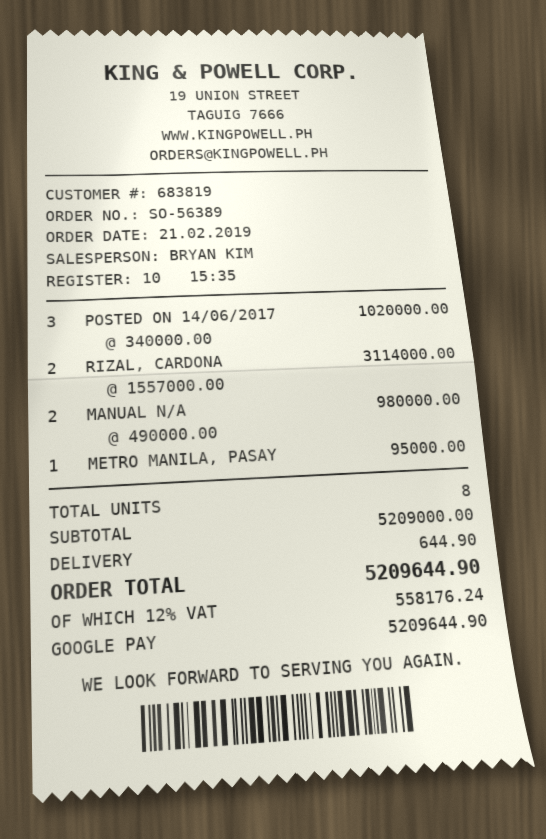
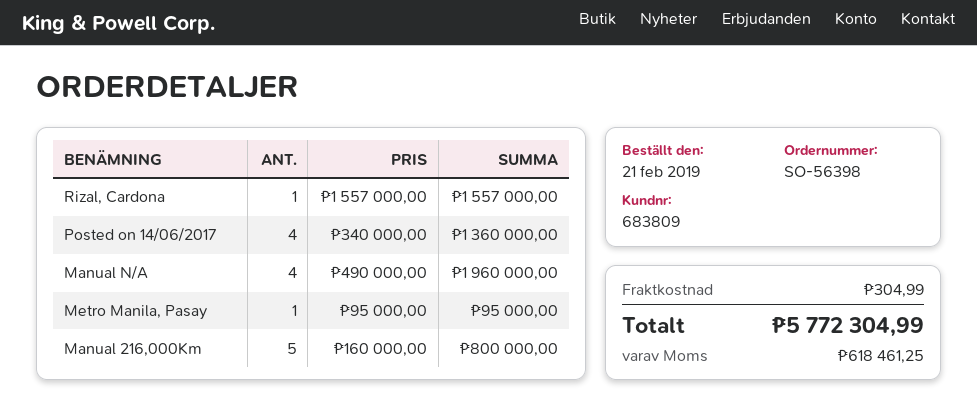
order number: SO-56389 -> SO-56398
customer number: 683819 -> 683809
POSTED ON 14/06/2017: 3 x 340000.00 = 1020000.00 -> 4 x 340000.00 = 1360000.00
RIZAL, CARDONA: 2 x 1557000.00 = 3114000.00 -> 1 x 1557000.00 = 1557000.00
MANUAL N/A: 2 x 490000.00 = 980000.00 -> 4 x 490000.00 = 1960000.00
Manual 216,000Km: none -> 5 x 160000.00 = 800000.00
shipping: 644.90 -> 304.99
tax: 558176.24 -> 618461.25
total: 5209644.90 -> 5772304.99

